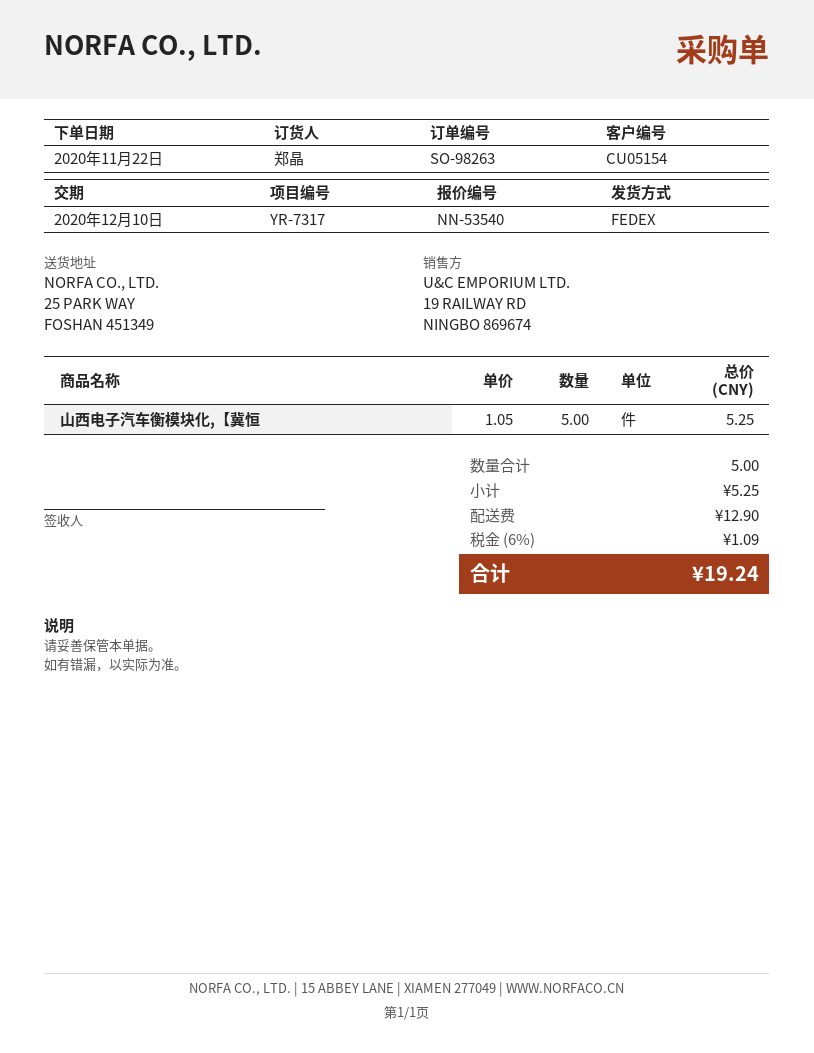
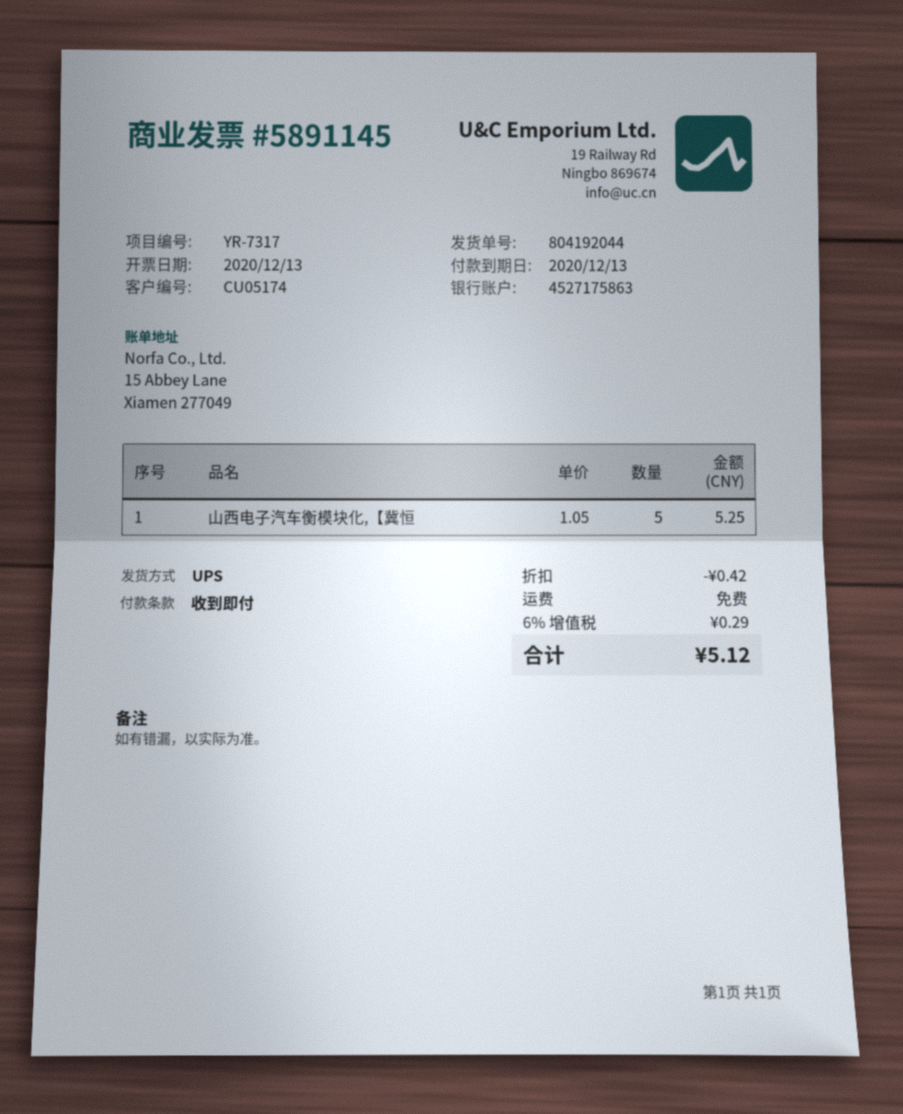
customer number: CU05154 -> CU05174
shipping method: FedEx -> UPS
discount: none -> 0.42
shipping: 12.90 -> 0.00
tax: 6% = 1.09 -> 6% = 0.29
total: 19.24 -> 5.12

